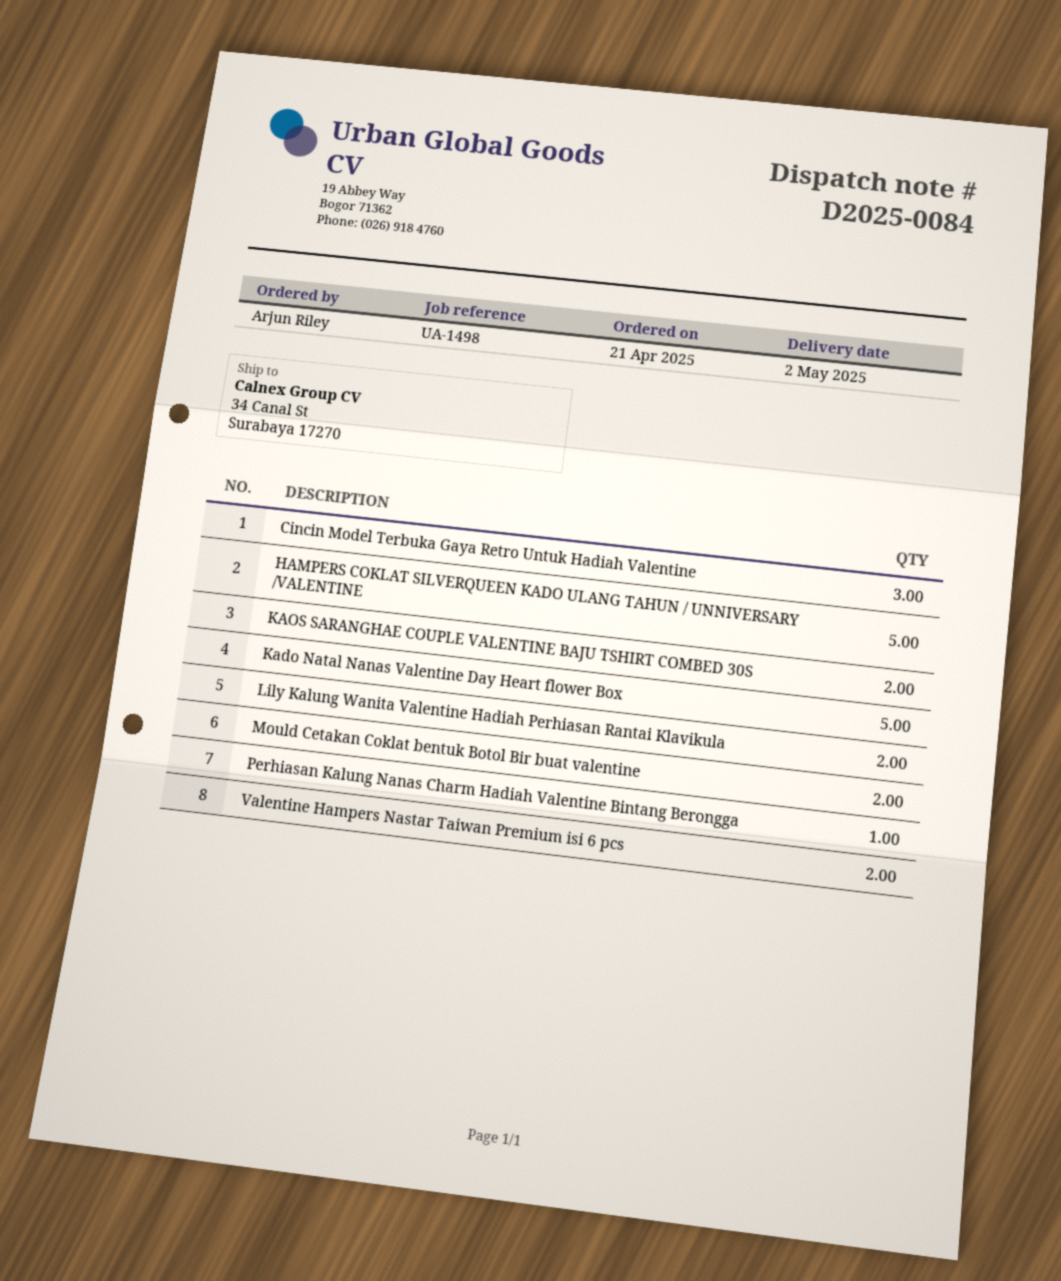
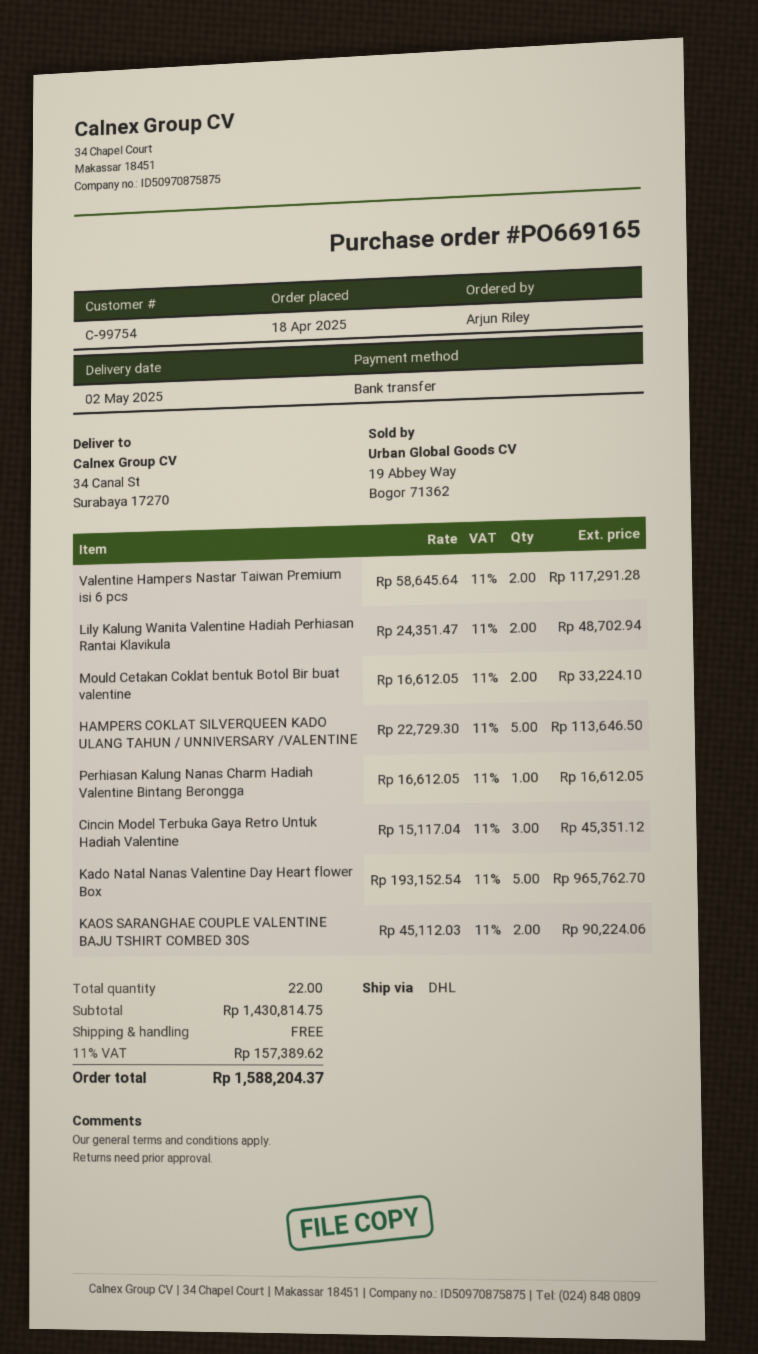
order date: 2025-04-21 -> 2025-04-18

